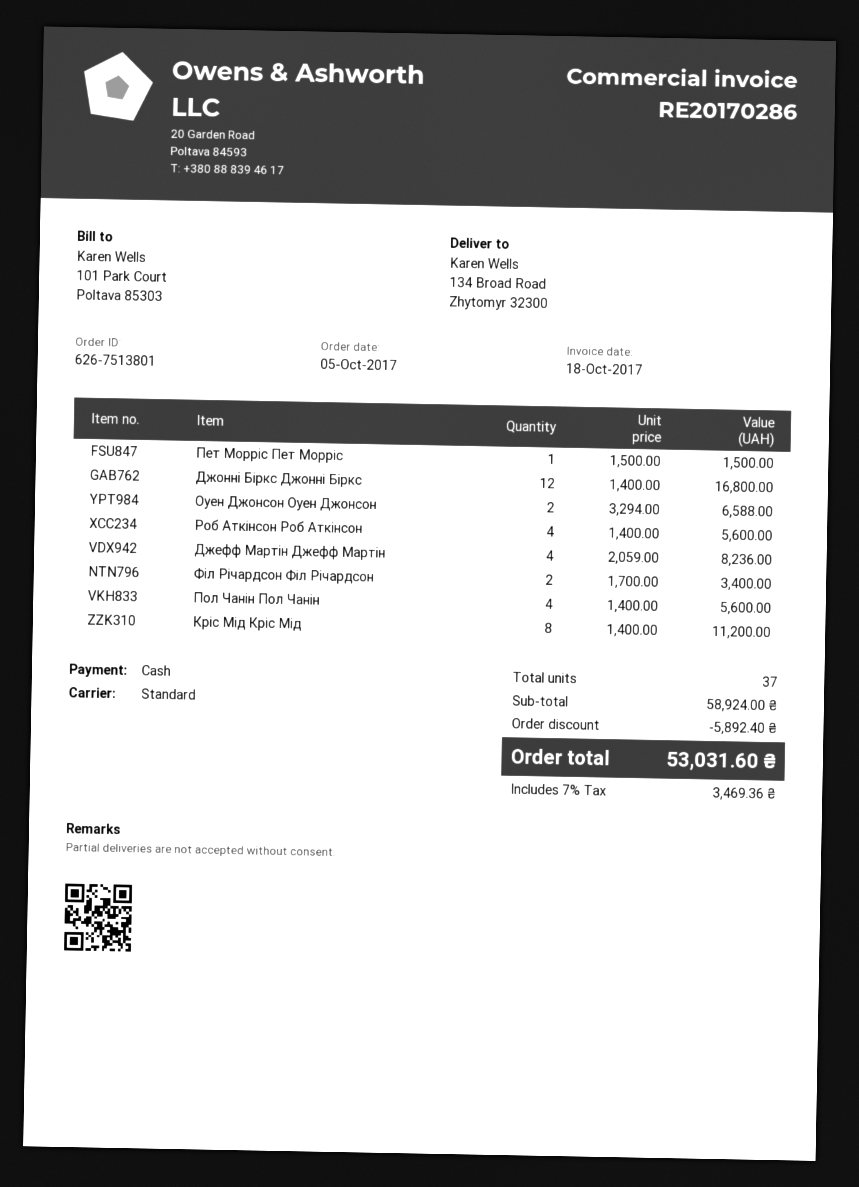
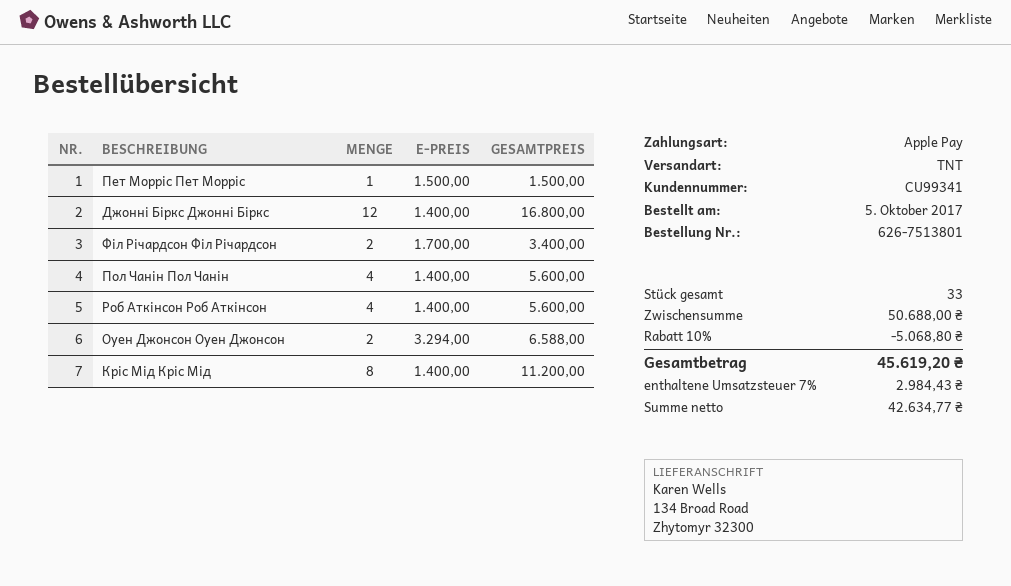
payment method: cash -> Apple Pay
shipping method: standard -> TNT
Джефф Мартін Джефф Мартін: 4 x 2059.00 = 8236.00 -> none
total quantity: 37 -> 33
subtotal: 58924.00 -> 50688.00
discount: 5892.40 -> 5068.80
tax: 7% = 3469.36 -> 7% = 2984.43
total: 53031.60 -> 45619.20

